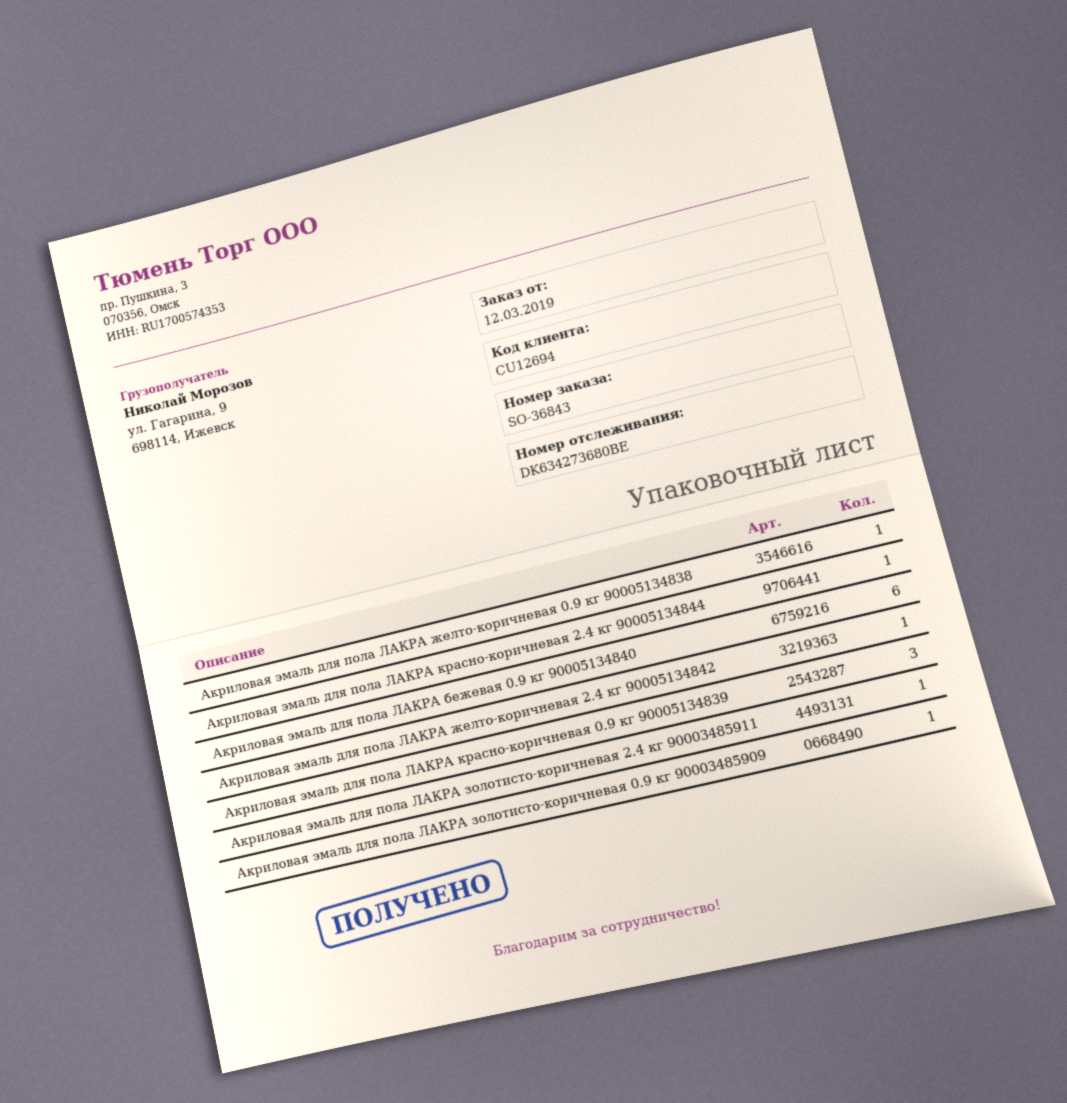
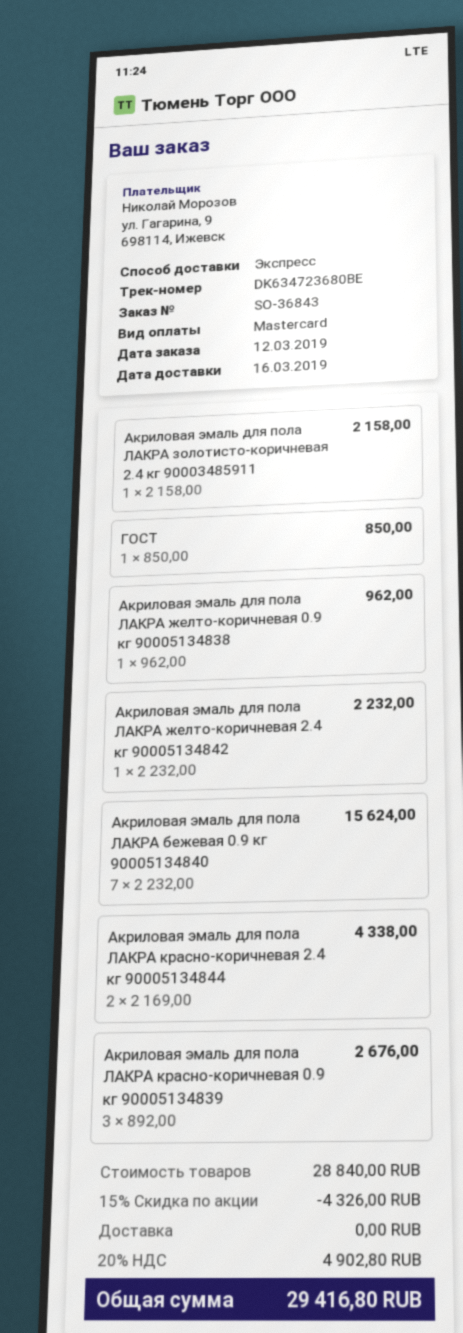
tracking number: DK634273680BE -> DK634723680BE
Акриловая эмаль для пола ЛАКРА красно-коричневая 2.4 кг 90005134844: 1 -> 2
Акриловая эмаль для пола ЛАКРА бежевая 0.9 кг 90005134840: 6 -> 7
Акриловая эмаль для пола ЛАКРА золотисто-коричневая 0.9 кг 90003485909: 1 -> none
ГОСТ: none -> 1

